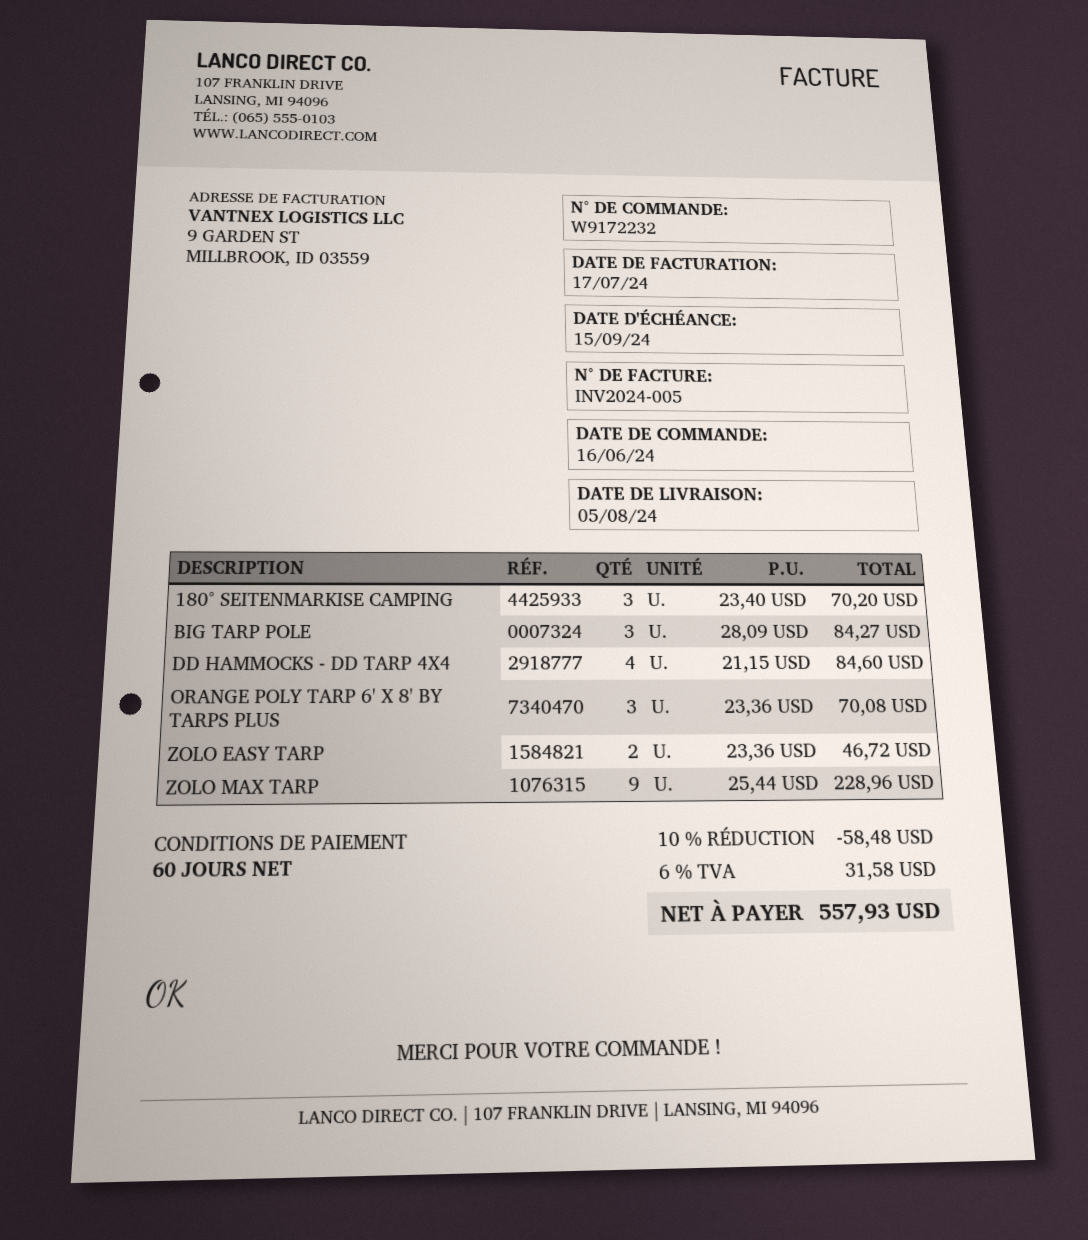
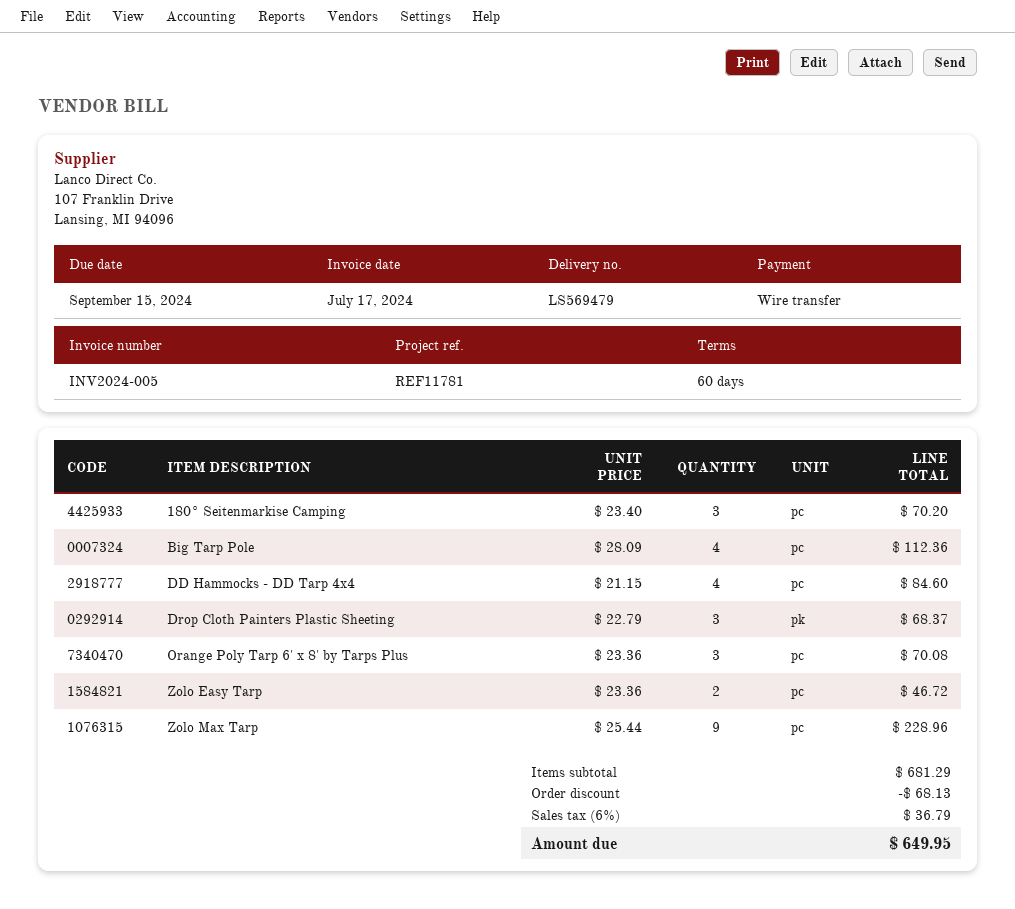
BIG TARP POLE: 3 x 28.09 = 84.27 -> 4 x 28.09 = 112.36
Drop Cloth Painters Plastic Sheeting: none -> 3 x 22.79 = 68.37
discount: 58.48 -> 68.13
tax: 6% = 31.58 -> 6% = 36.79
total: 557.93 -> 649.95

